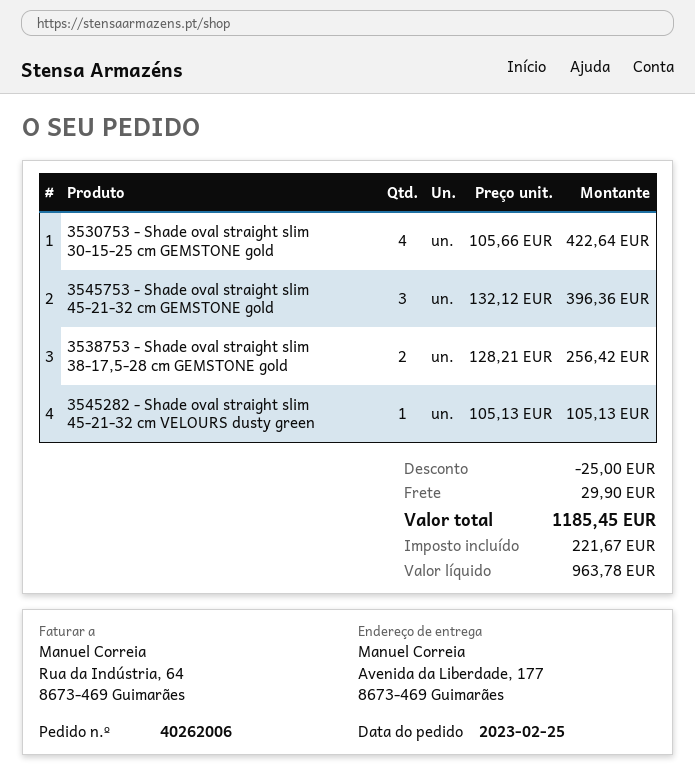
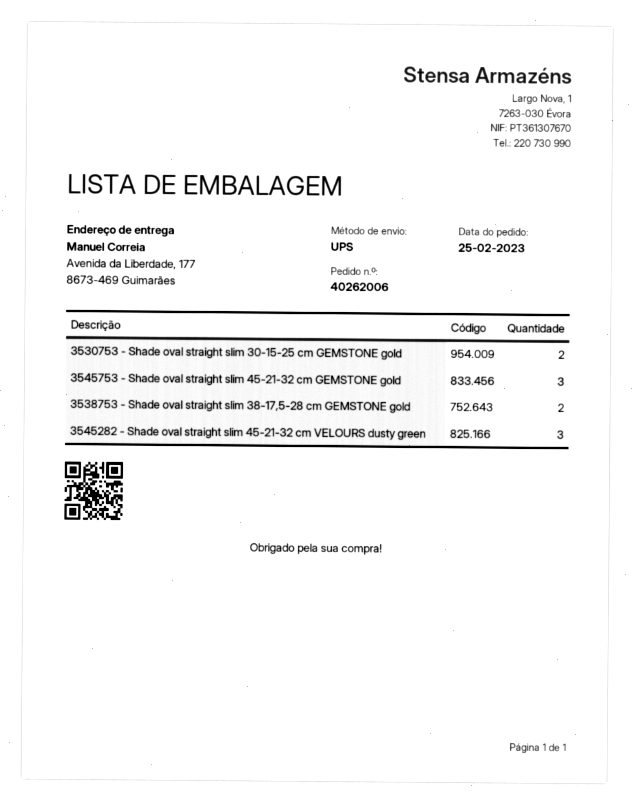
3530753 - Shade oval straight slim 30-15-25 cm GEMSTONE gold: 4 -> 2
3545282 - Shade oval straight slim 45-21-32 cm VELOURS dusty green: 1 -> 3

